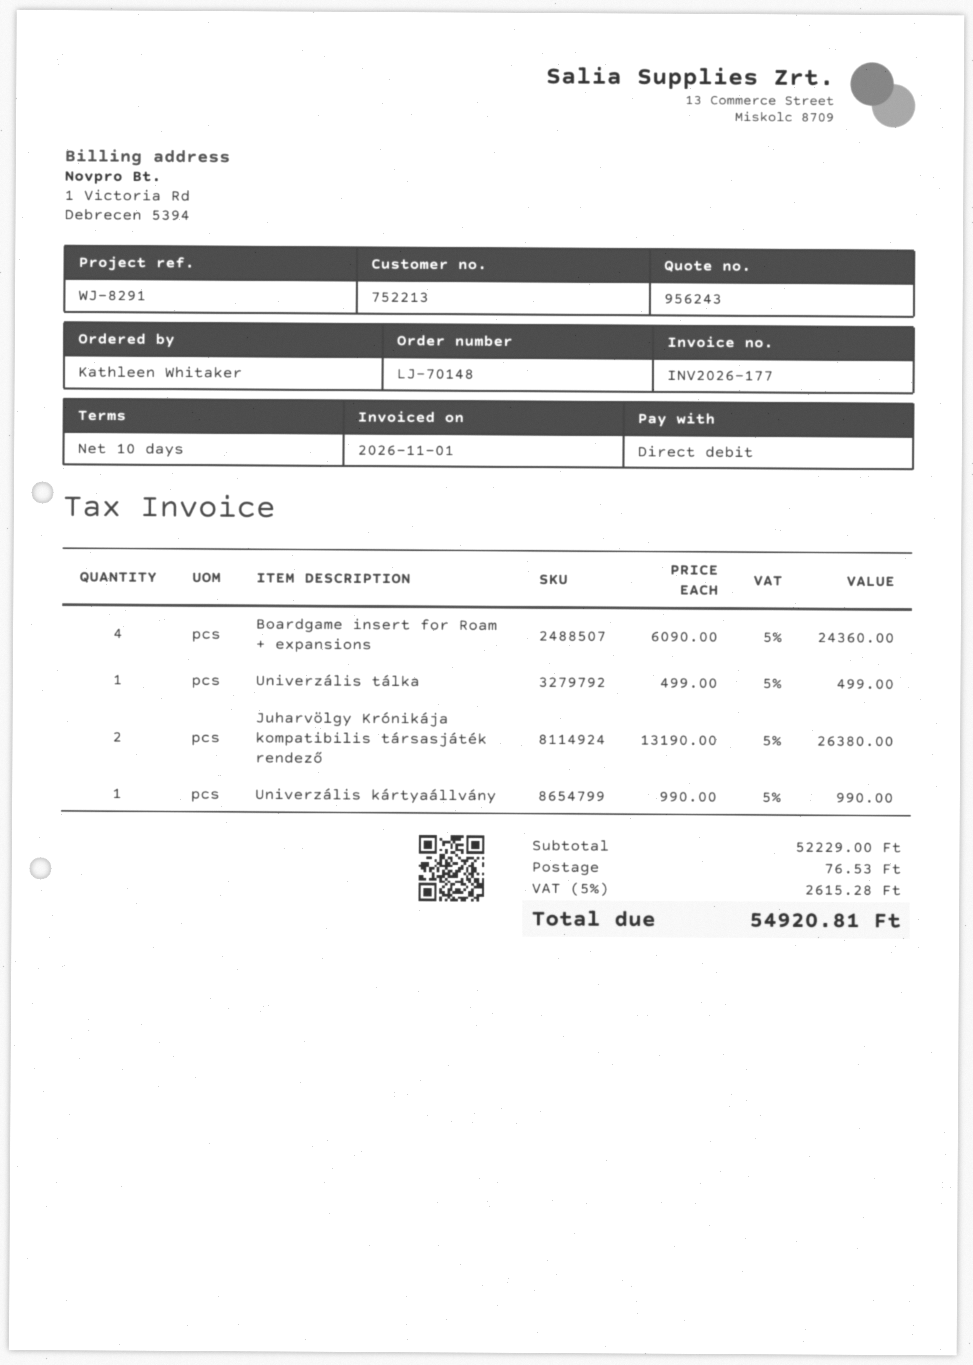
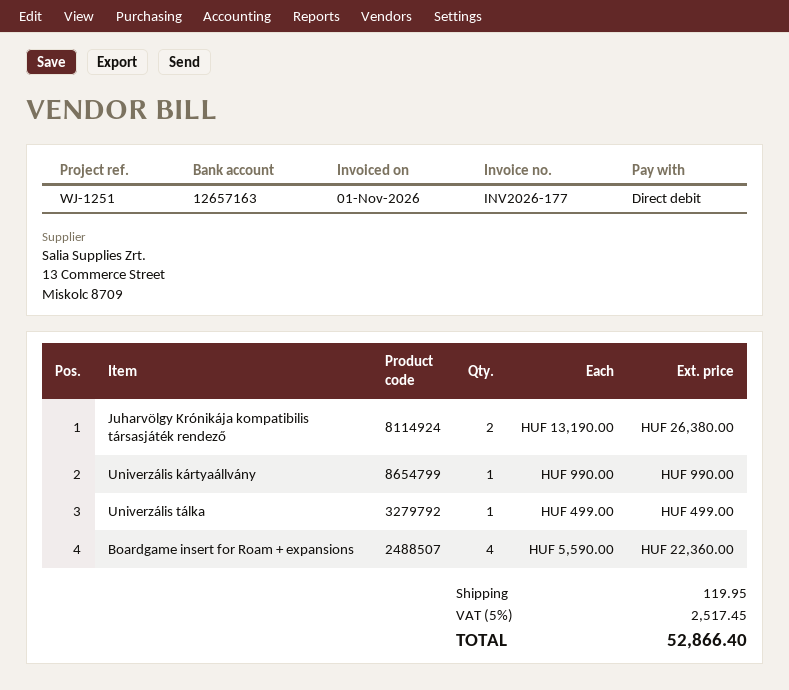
reference: WJ-8291 -> WJ-1251
Boardgame insert for Roam + expansions: 4 x 6090.00 = 24360.00 -> 4 x 5590.00 = 22360.00
shipping: 76.53 -> 119.95
tax: 5% = 2615.28 -> 5% = 2517.45
total: 54920.81 -> 52866.40

